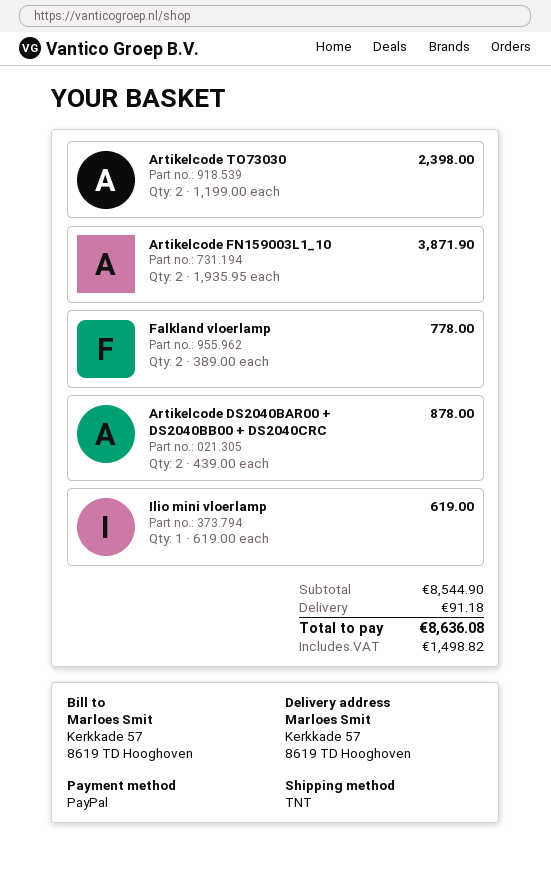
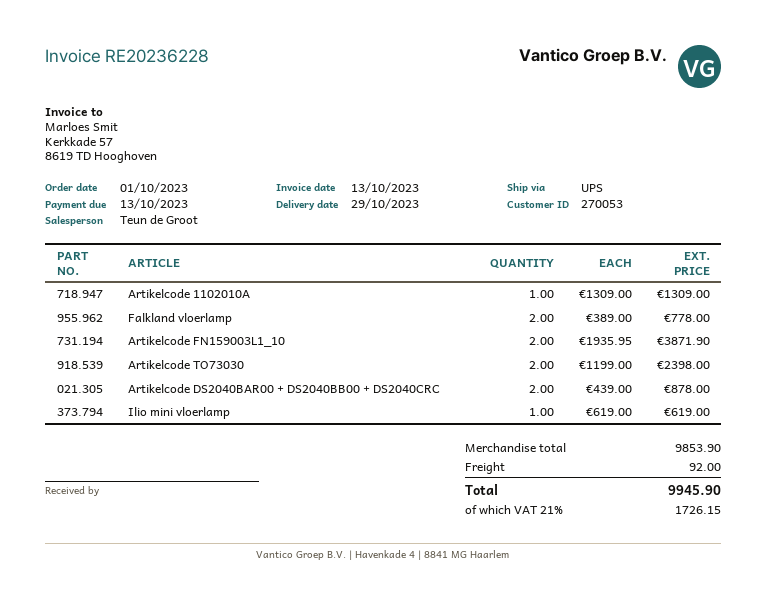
shipping method: TNT -> UPS
Artikelcode 1102010A: none -> 1 x 1309.00 = 1309.00
subtotal: 8544.90 -> 9853.90
shipping: 91.18 -> 92.00
tax: 1498.82 -> 1726.15
total: 8636.08 -> 9945.90

